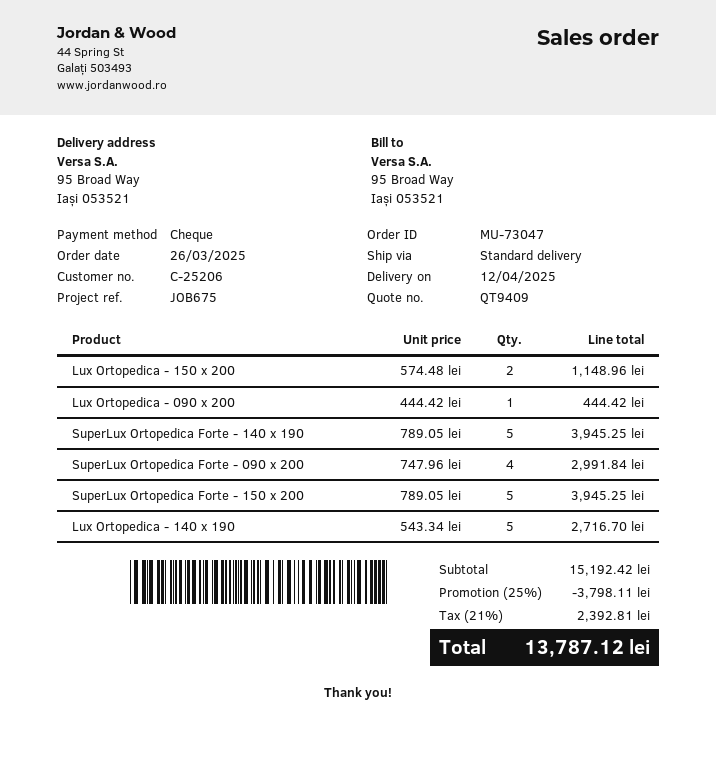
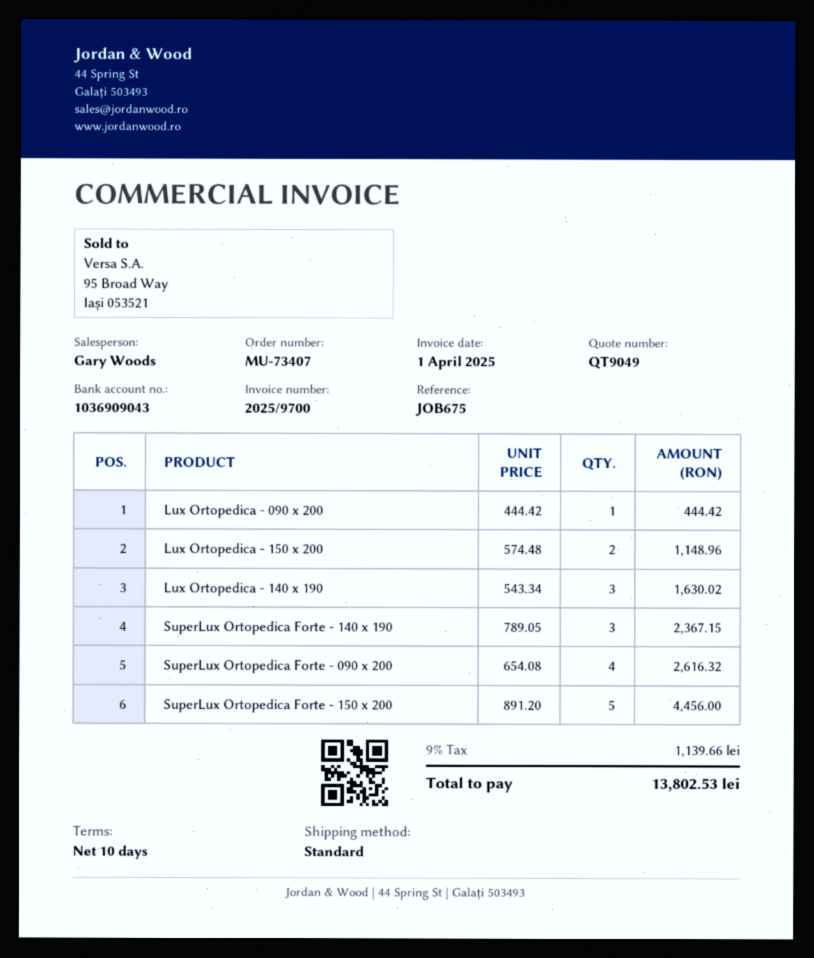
quote number: QT9409 -> QT9049
order number: MU-73047 -> MU-73407
SuperLux Ortopedica Forte - 140 x 190: 5 x 789.05 = 3945.25 -> 3 x 789.05 = 2367.15
SuperLux Ortopedica Forte - 090 x 200: 4 x 747.96 = 2991.84 -> 4 x 654.08 = 2616.32
SuperLux Ortopedica Forte - 150 x 200: 5 x 789.05 = 3945.25 -> 5 x 891.20 = 4456.00
Lux Ortopedica - 140 x 190: 5 x 543.34 = 2716.70 -> 3 x 543.34 = 1630.02
discount: 25% = 3798.11 -> none
tax: 21% = 2392.81 -> 9% = 1139.66
total: 13787.12 -> 13802.53

